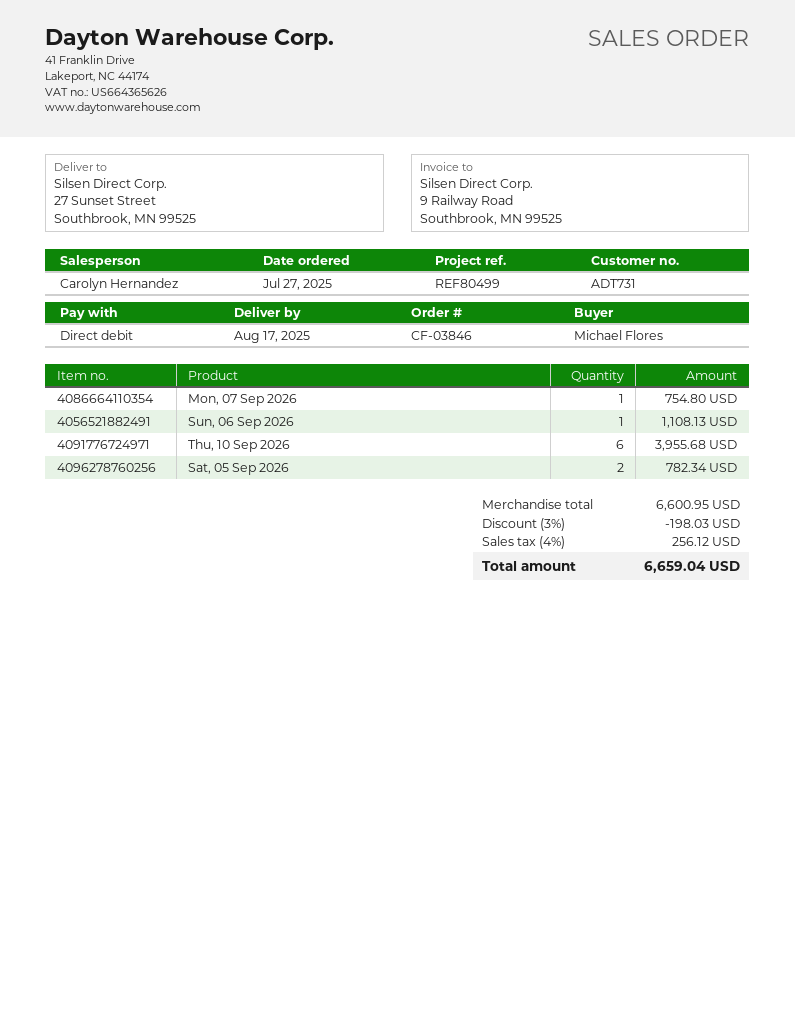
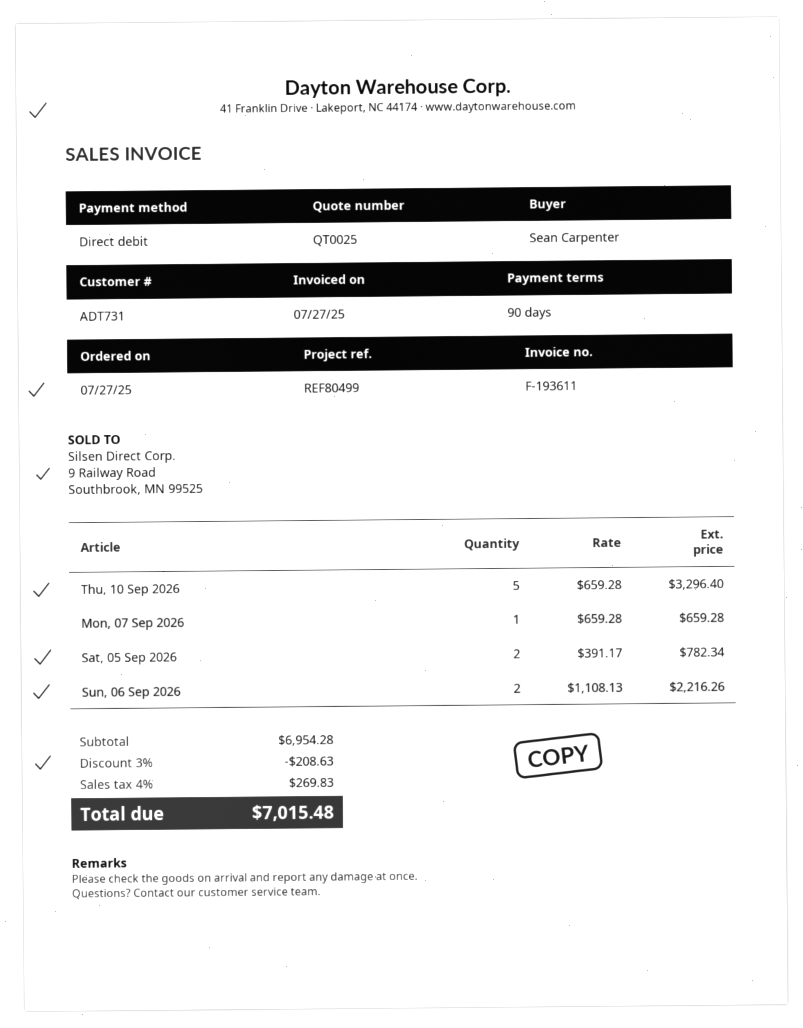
ordered by: Michael Flores -> Sean Carpenter
Mon, 07 Sep 2026: 1 for 754.80 -> 1 for 659.28
Sun, 06 Sep 2026: 1 for 1108.13 -> 2 for 2216.26
Thu, 10 Sep 2026: 6 for 3955.68 -> 5 for 3296.40
subtotal: 6600.95 -> 6954.28
discount: 3% = 198.03 -> 3% = 208.63
tax: 4% = 256.12 -> 4% = 269.83
total: 6659.04 -> 7015.48

